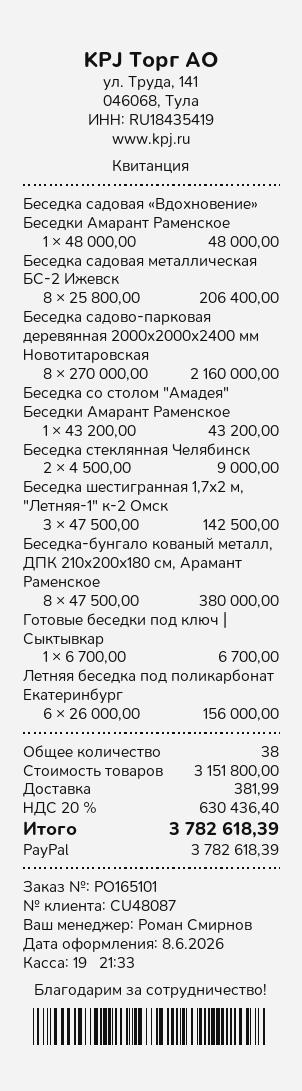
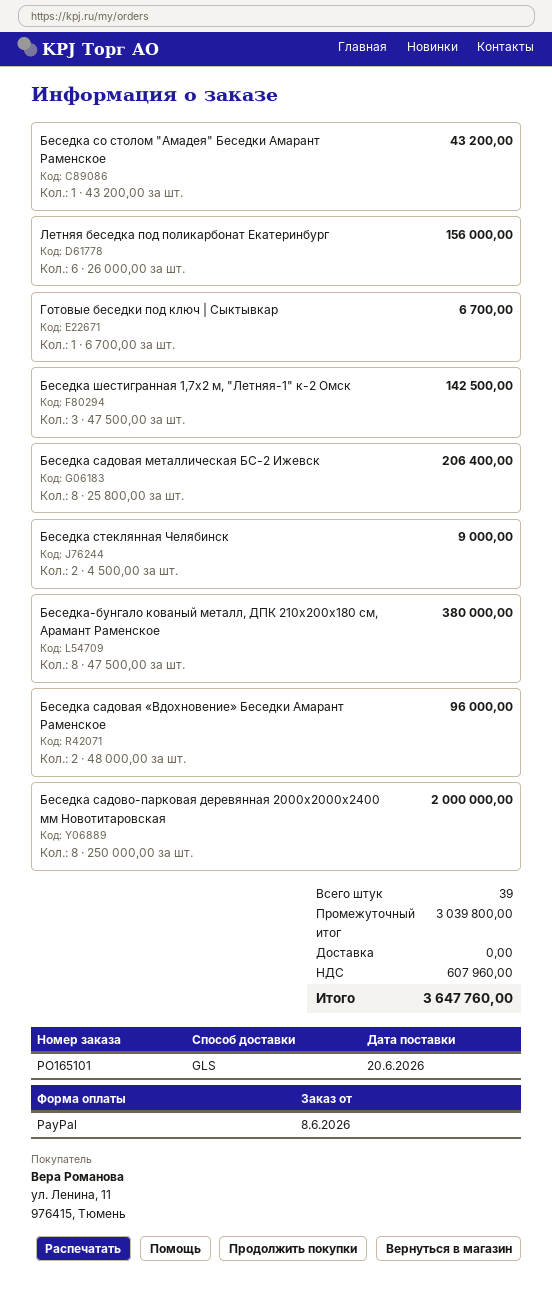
Беседка садовая «Вдохновение» Беседки Амарант Раменское: 1 x 48000.00 = 48000.00 -> 2 x 48000.00 = 96000.00
Беседка садово-парковая деревянная 2000х2000х2400 мм Новотитаровская: 8 x 270000.00 = 2160000.00 -> 8 x 250000.00 = 2000000.00
total quantity: 38 -> 39
subtotal: 3151800.00 -> 3039800.00
shipping: 381.99 -> 0.00
tax: 630436.40 -> 607960.00
total: 3782618.39 -> 3647760.00

